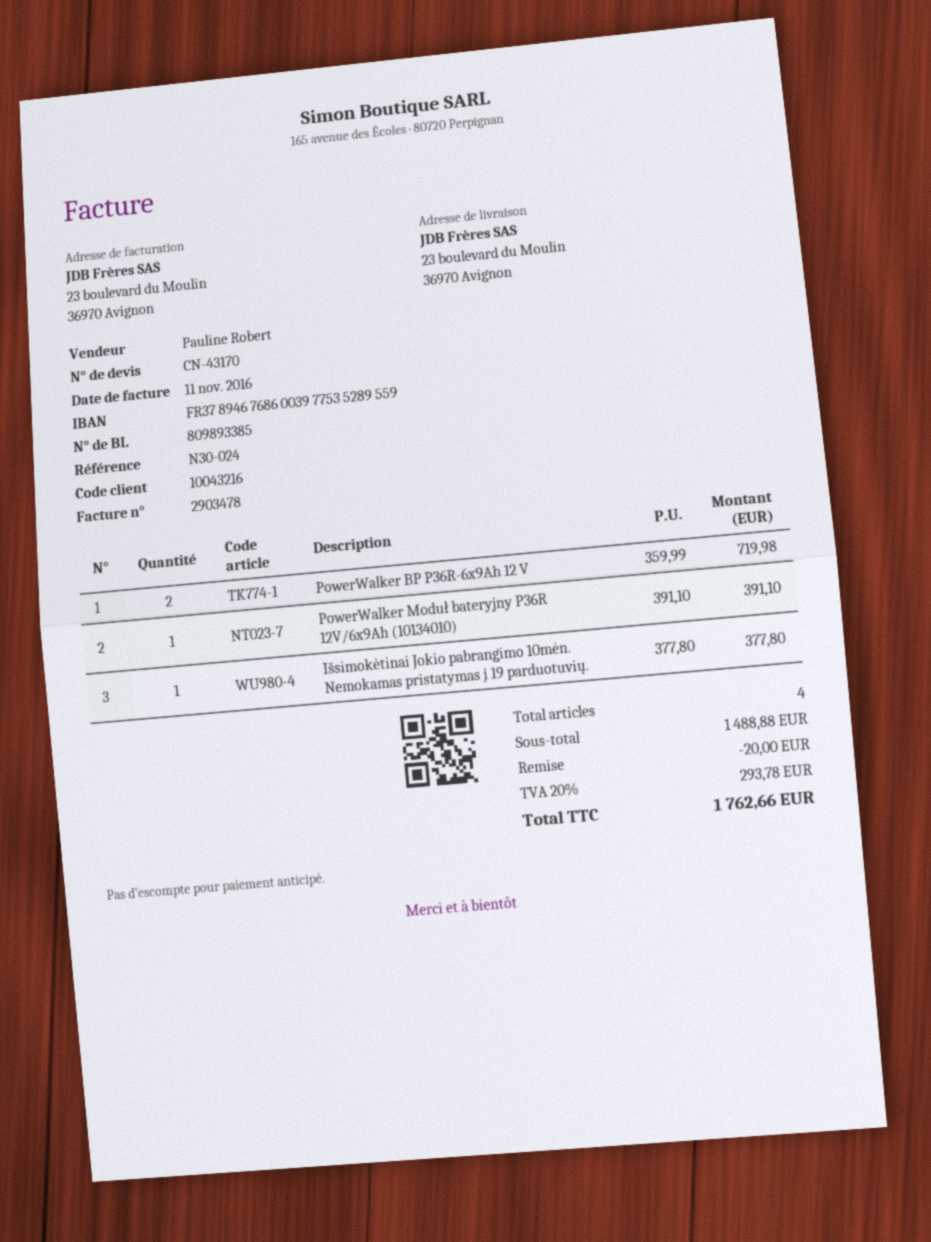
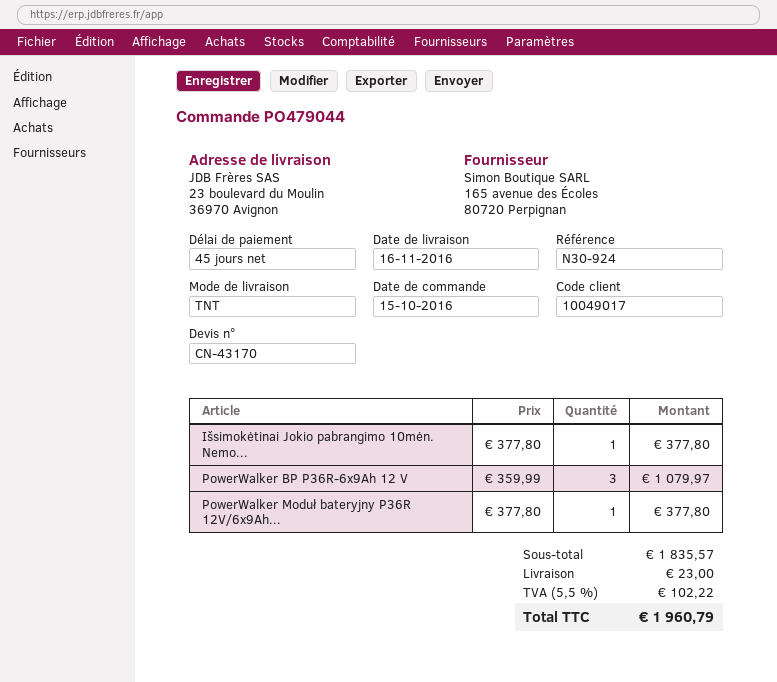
customer number: 10043216 -> 10049017
reference: N30-024 -> N30-924
PowerWalker BP P36R-6x9Ah 12 V: 2 x 359.99 = 719.98 -> 3 x 359.99 = 1079.97
PowerWalker Moduł bateryjny P36R 12V/6x9Ah (10134010): 1 x 391.10 = 391.10 -> 1 x 377.80 = 377.80
subtotal: 1488.88 -> 1835.57
discount: 20.00 -> none
shipping: none -> 23.00
tax: 20% = 293.78 -> 5.5% = 102.22
total: 1762.66 -> 1960.79

